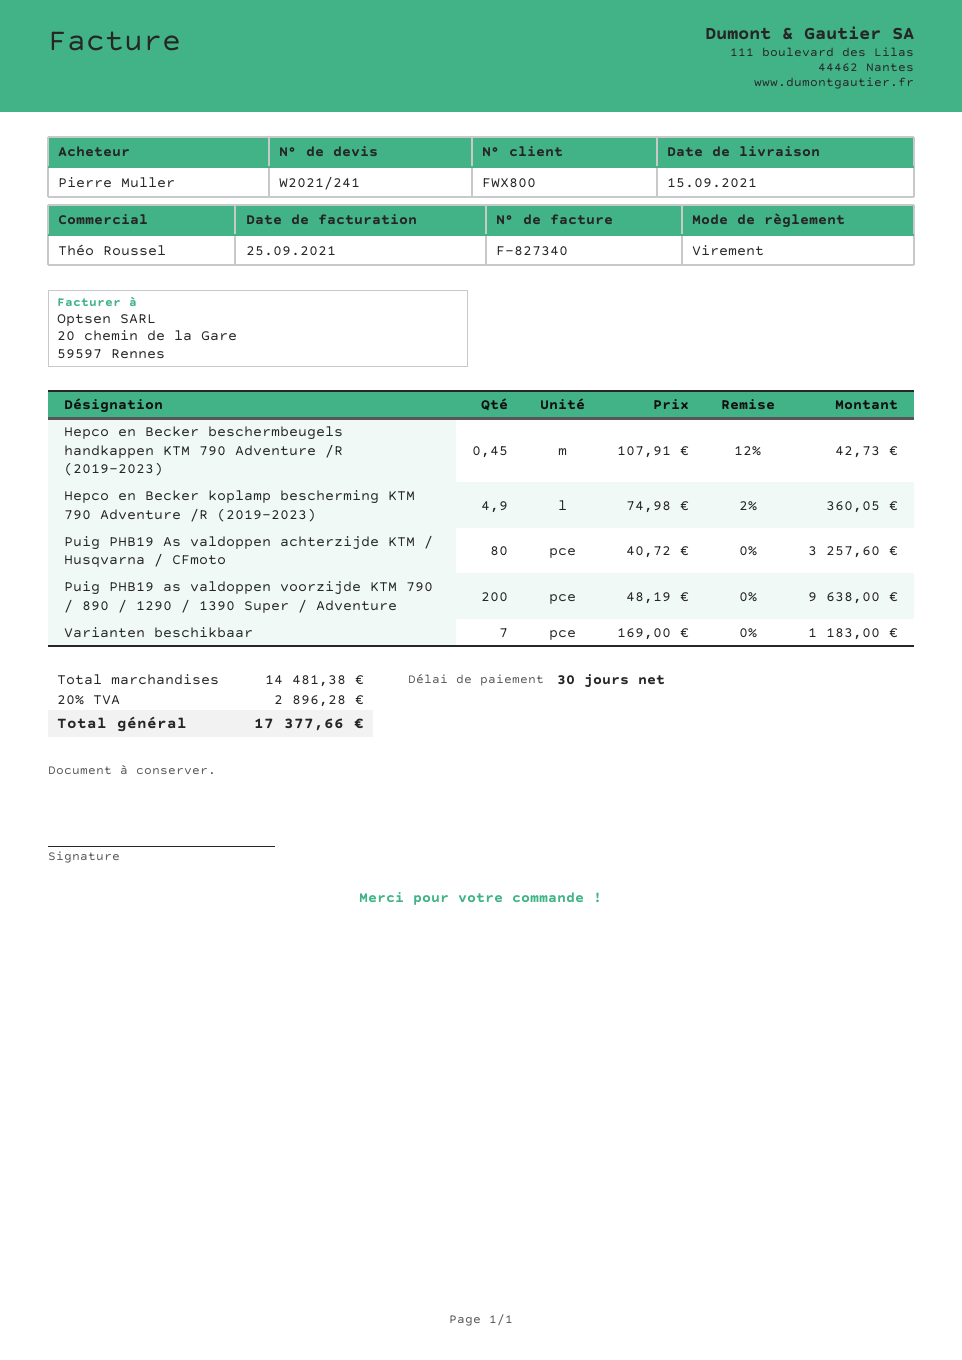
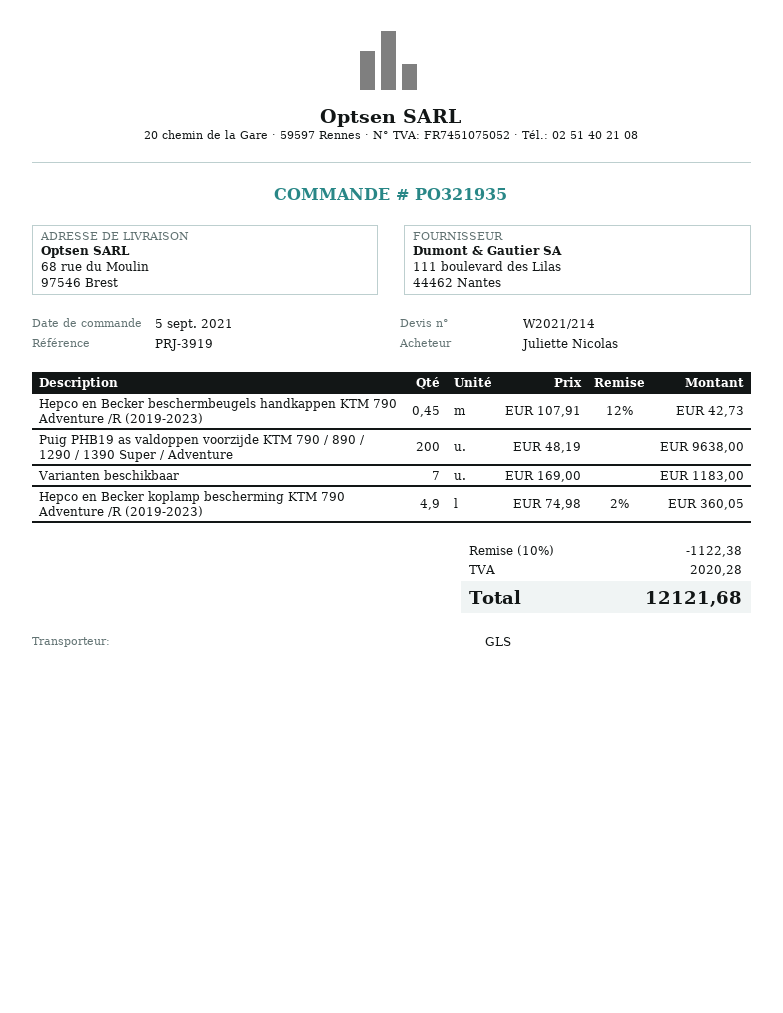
quote number: W2021/241 -> W2021/214
ordered by: Pierre Muller -> Juliette Nicolas
Puig PHB19 As valdoppen achterzijde KTM / Husqvarna / CFmoto: 80 x 40.72 = 3257.60 -> none
discount: none -> 10% = 1122.38
tax: 2896.28 -> 2020.28
total: 17377.66 -> 12121.68

